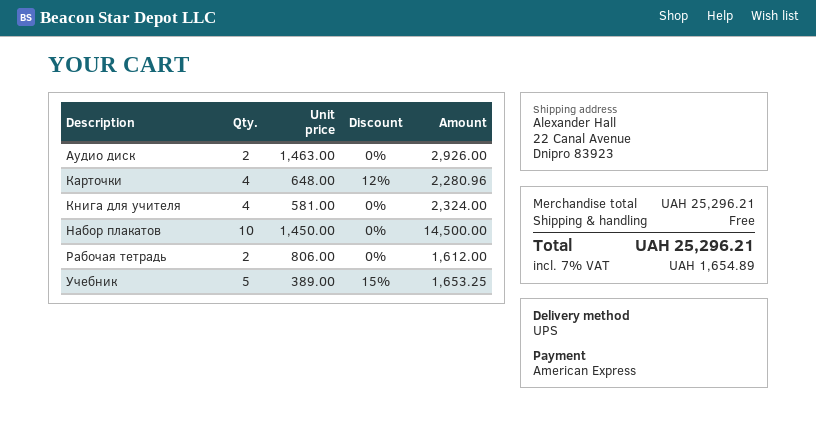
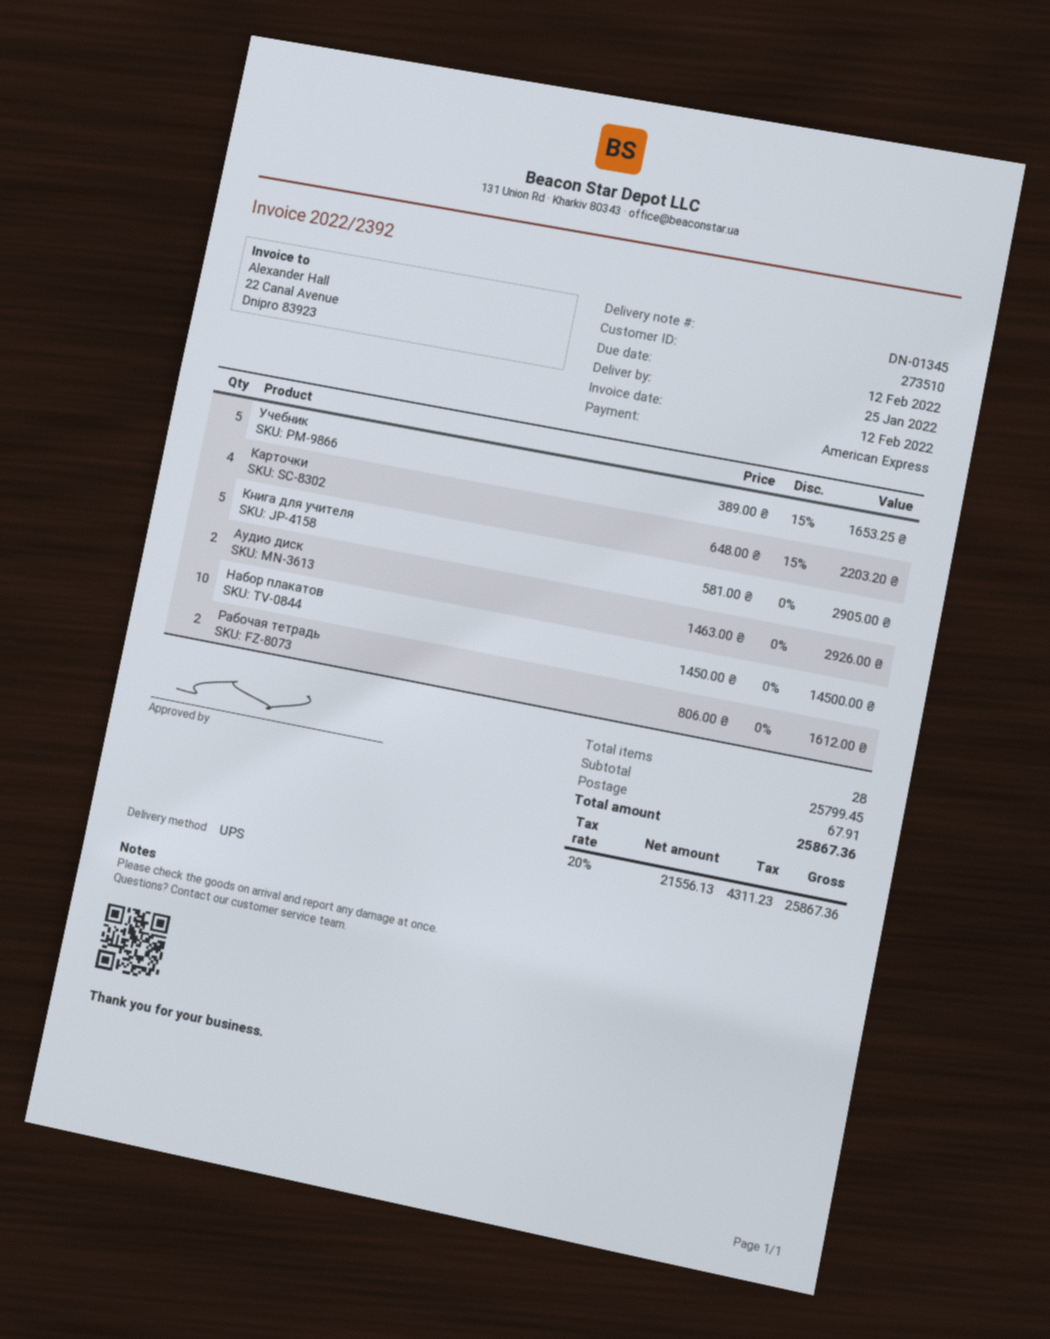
Карточки: 4 x 648.00 - 12% = 2280.96 -> 4 x 648.00 - 15% = 2203.20
Книга для учителя: 4 x 581.00 = 2324.00 -> 5 x 581.00 = 2905.00
subtotal: 25296.21 -> 25799.45
shipping: 0.00 -> 67.91
tax: 7% = 1654.89 -> 20% = 4311.23
total: 25296.21 -> 25867.36

